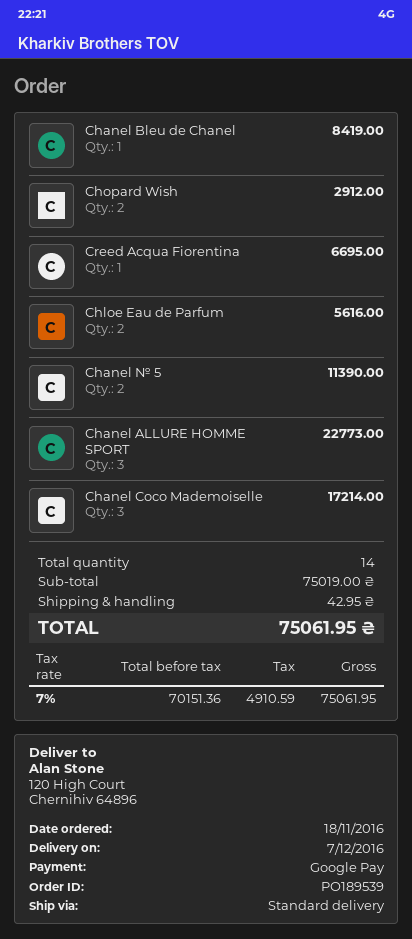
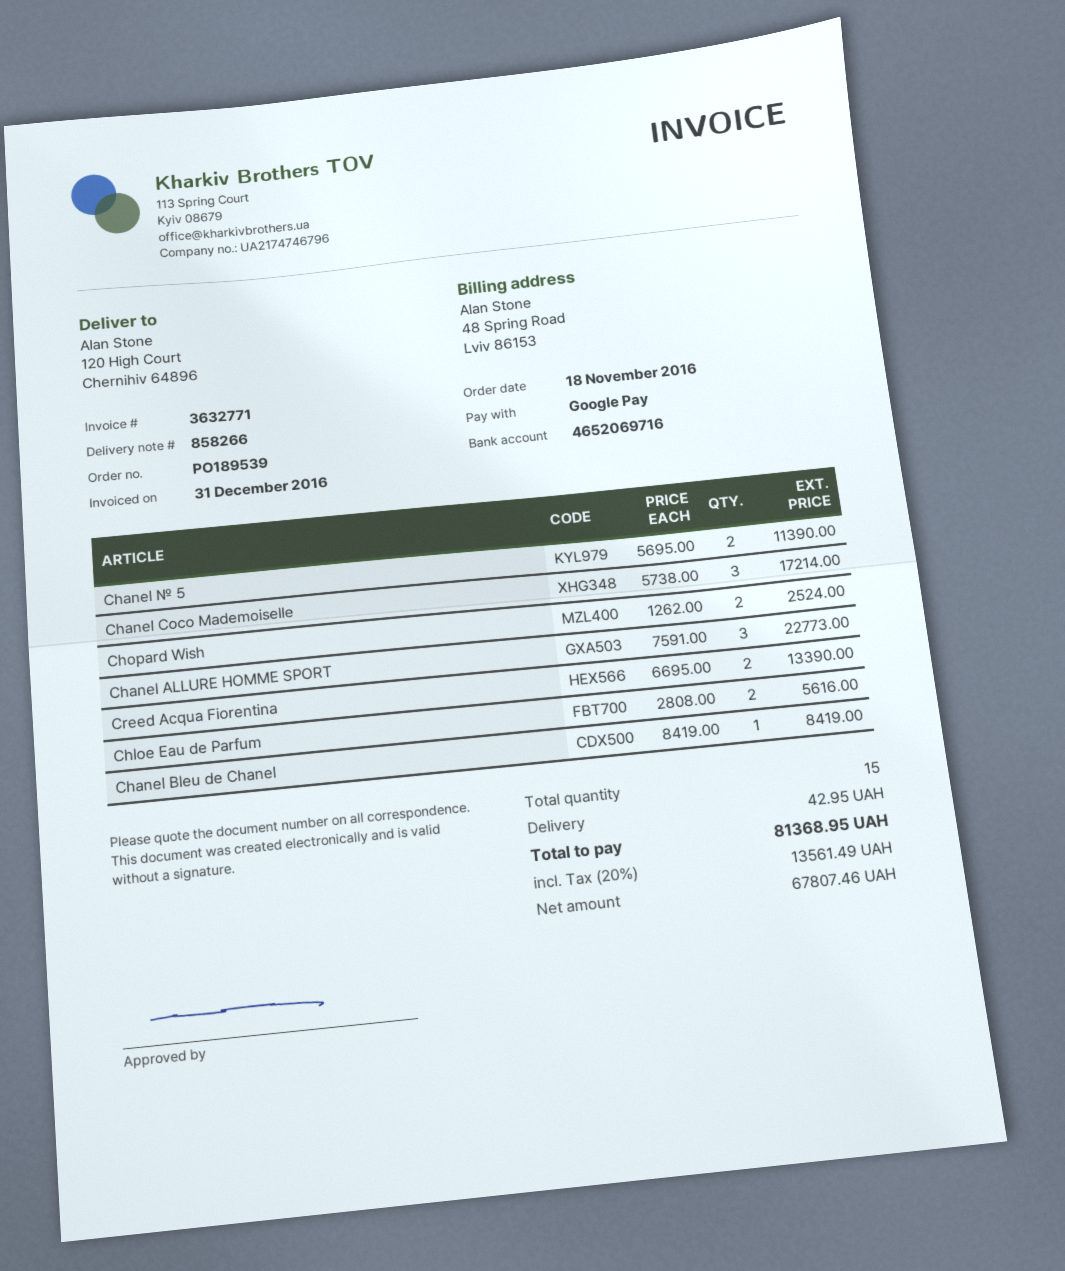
Chopard Wish: 2 for 2912.00 -> 2 for 2524.00
Creed Acqua Fiorentina: 1 for 6695.00 -> 2 for 13390.00
total quantity: 14 -> 15
net: 70151.36 -> 67807.46
tax: 7% = 4910.59 -> 20% = 13561.49
total: 75061.95 -> 81368.95

